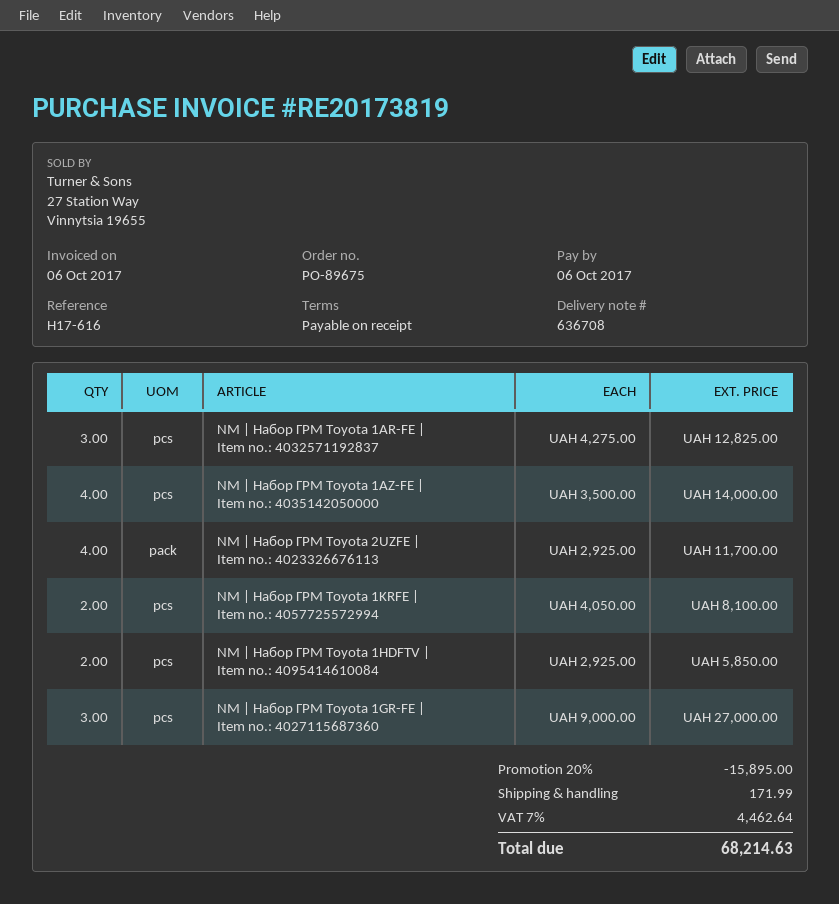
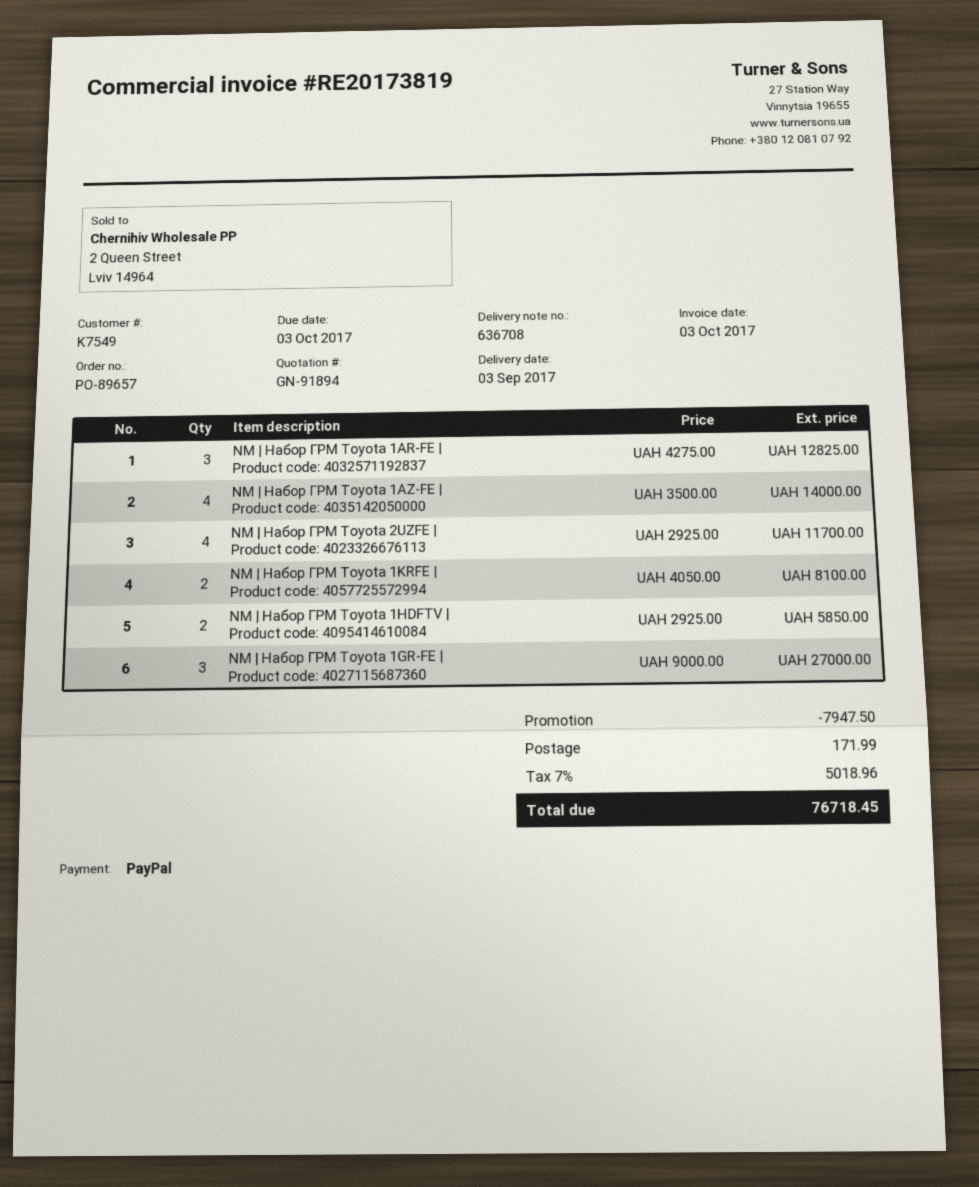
order number: PO-89675 -> PO-89657
invoice date: 2017-10-06 -> 2017-10-03
due date: 2017-10-06 -> 2017-10-03
discount: 15895.00 -> 7947.50
tax: 7% = 4462.64 -> 7% = 5018.96
total: 68214.63 -> 76718.45

